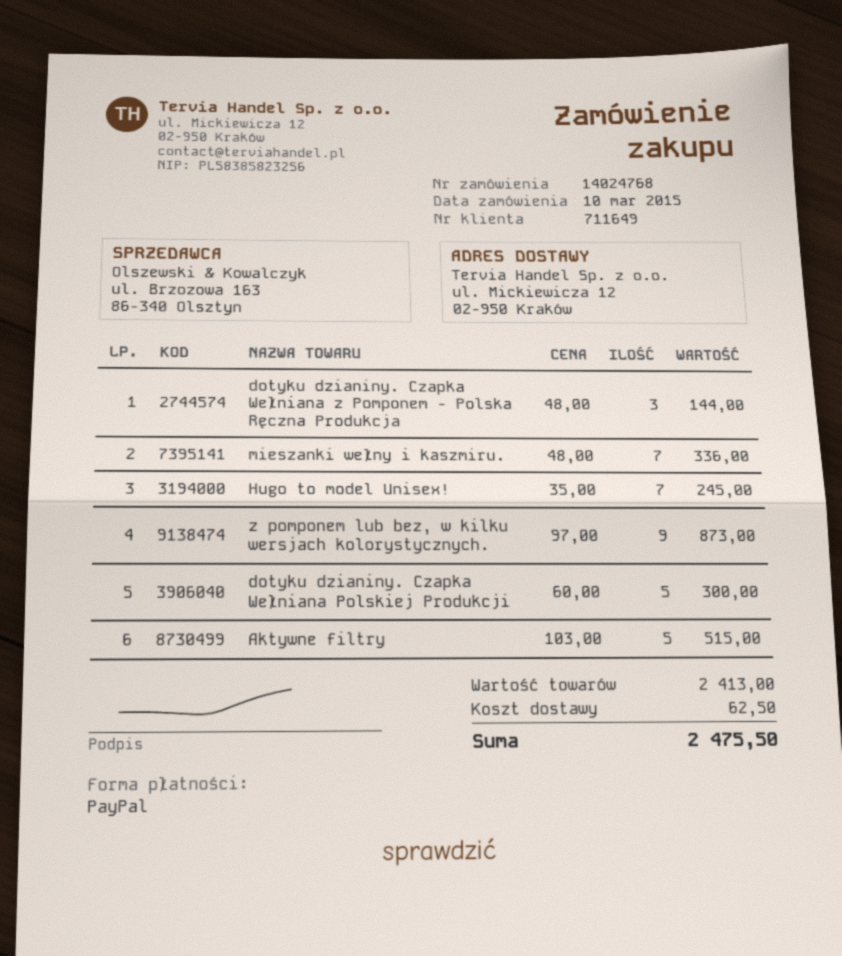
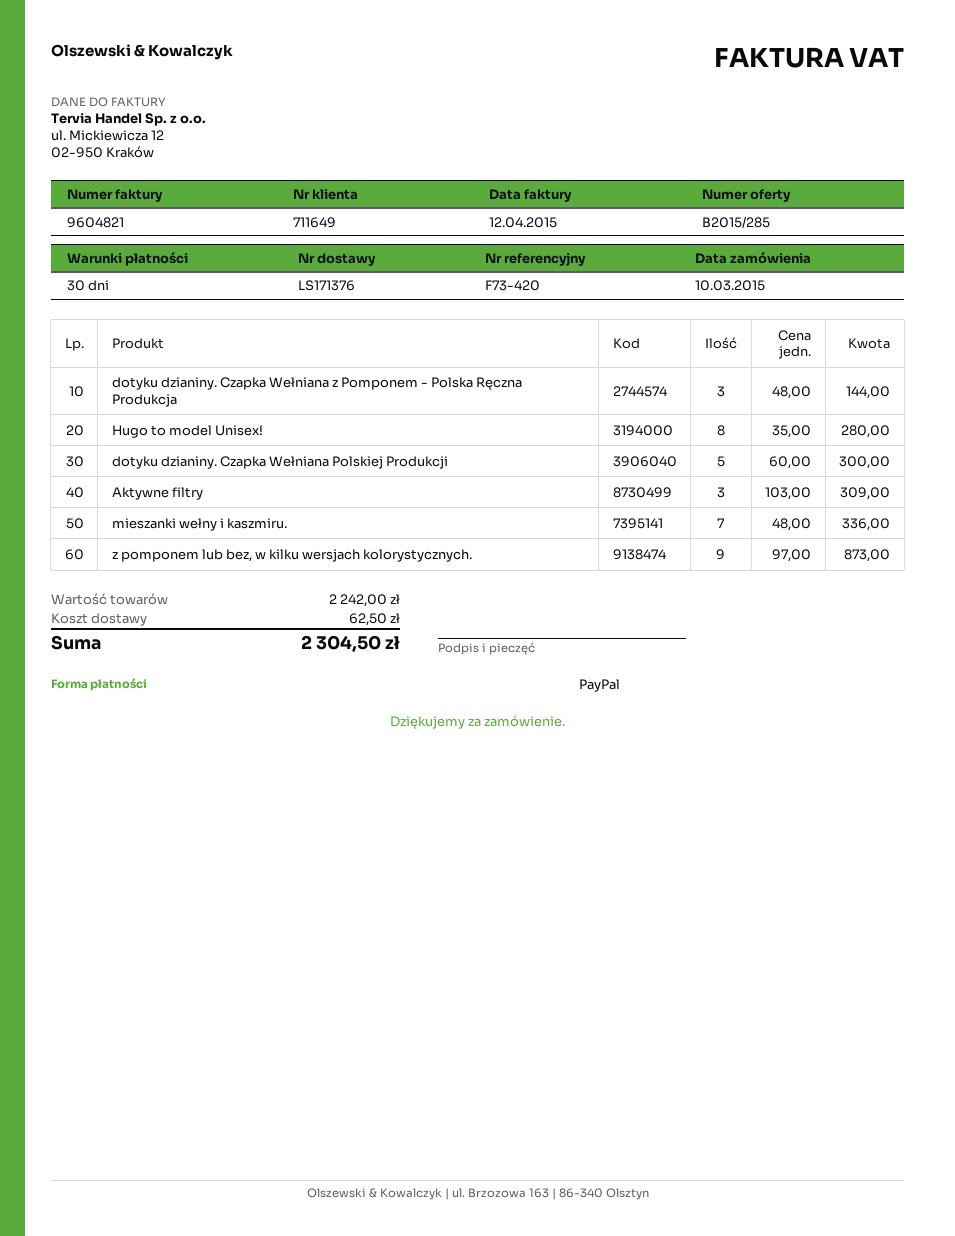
Hugo to model Unisex!: 7 x 35.00 = 245.00 -> 8 x 35.00 = 280.00
Aktywne filtry: 5 x 103.00 = 515.00 -> 3 x 103.00 = 309.00
subtotal: 2413.00 -> 2242.00
total: 2475.50 -> 2304.50

